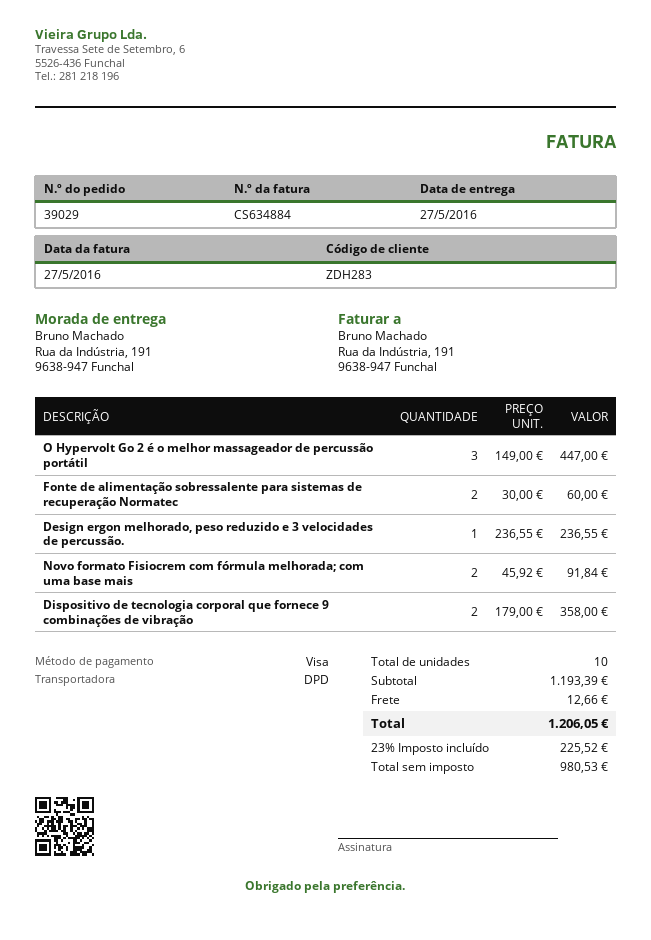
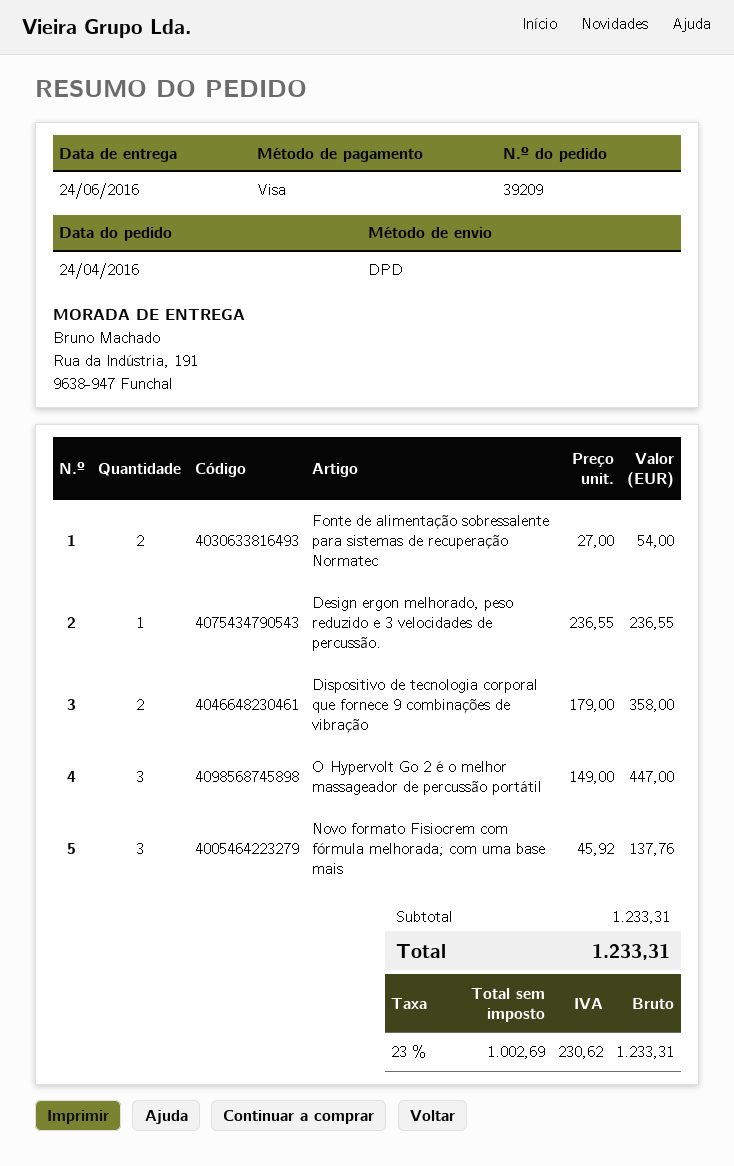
order number: 39029 -> 39209
delivery date: 2016-05-27 -> 2016-06-24
Fonte de alimentação sobressalente para sistemas de recuperação Normatec: 2 x 30.00 = 60.00 -> 2 x 27.00 = 54.00
Novo formato Fisiocrem com fórmula melhorada; com uma base mais: 2 x 45.92 = 91.84 -> 3 x 45.92 = 137.76
subtotal: 1193.39 -> 1233.31
shipping: 12.66 -> none
net: 980.53 -> 1002.69
tax: 23% = 225.52 -> 23% = 230.62
total: 1206.05 -> 1233.31

